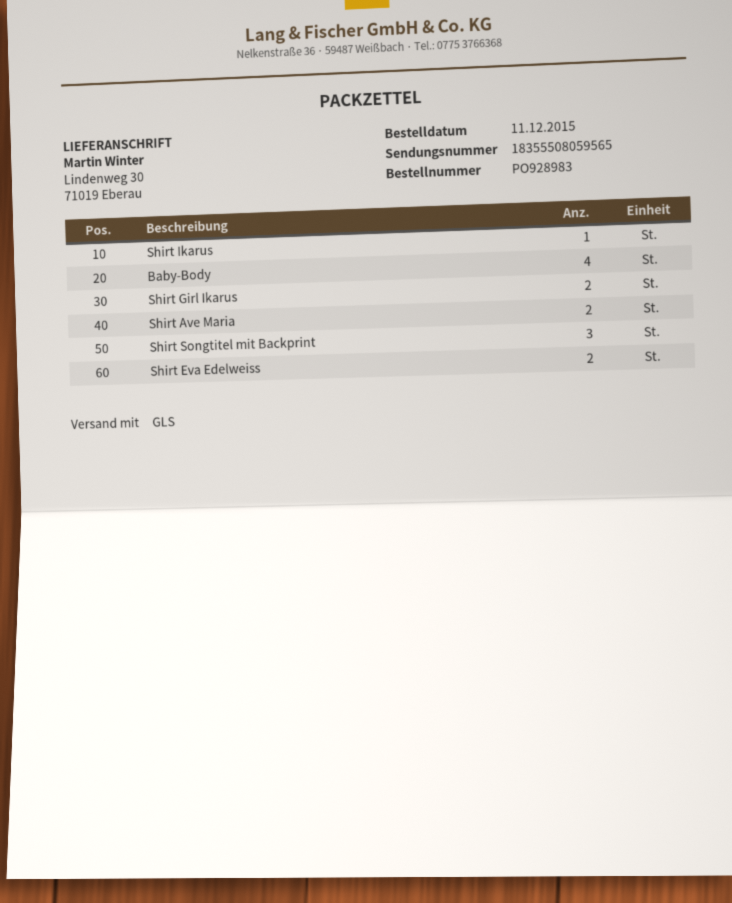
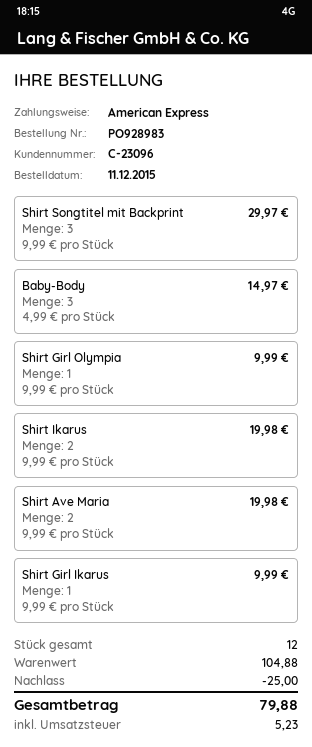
Shirt Ikarus: 1 -> 2
Baby-Body: 4 -> 3
Shirt Girl Ikarus: 2 -> 1
Shirt Eva Edelweiss: 2 -> none
Shirt Girl Olympia: none -> 1

